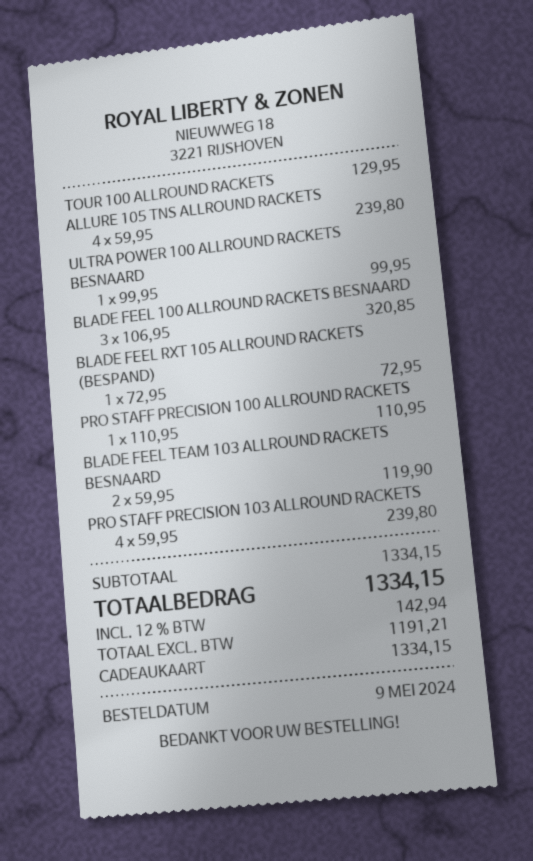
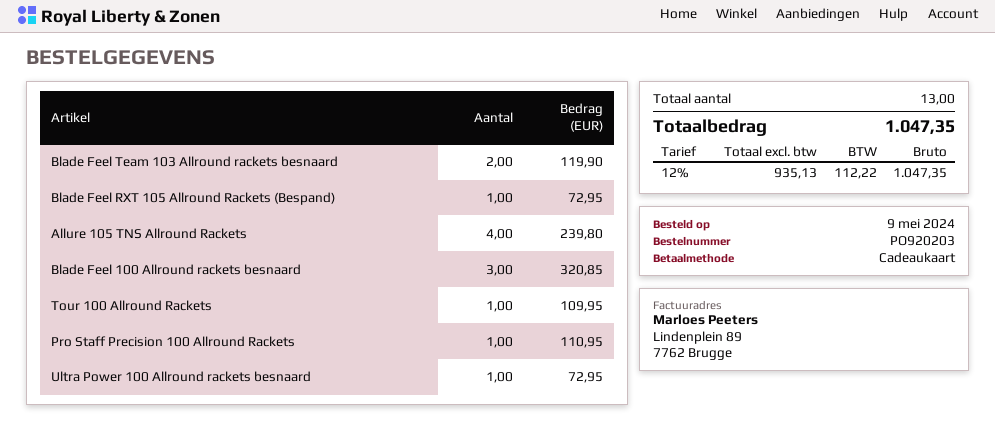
TOUR 100 ALLROUND RACKETS: 1 for 129.95 -> 1 for 109.95
ULTRA POWER 100 ALLROUND RACKETS BESNAARD: 1 for 99.95 -> 1 for 72.95
PRO STAFF PRECISION 103 ALLROUND RACKETS: 4 for 239.80 -> none
net: 1191.21 -> 935.13
tax: 12% = 142.94 -> 12% = 112.22
total: 1334.15 -> 1047.35

